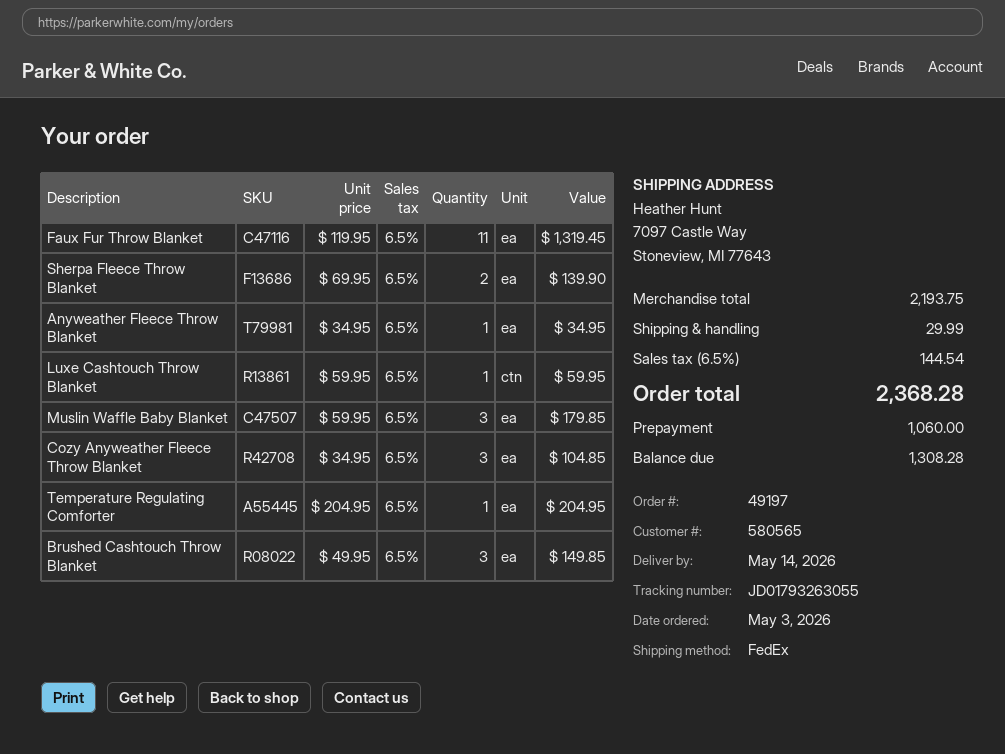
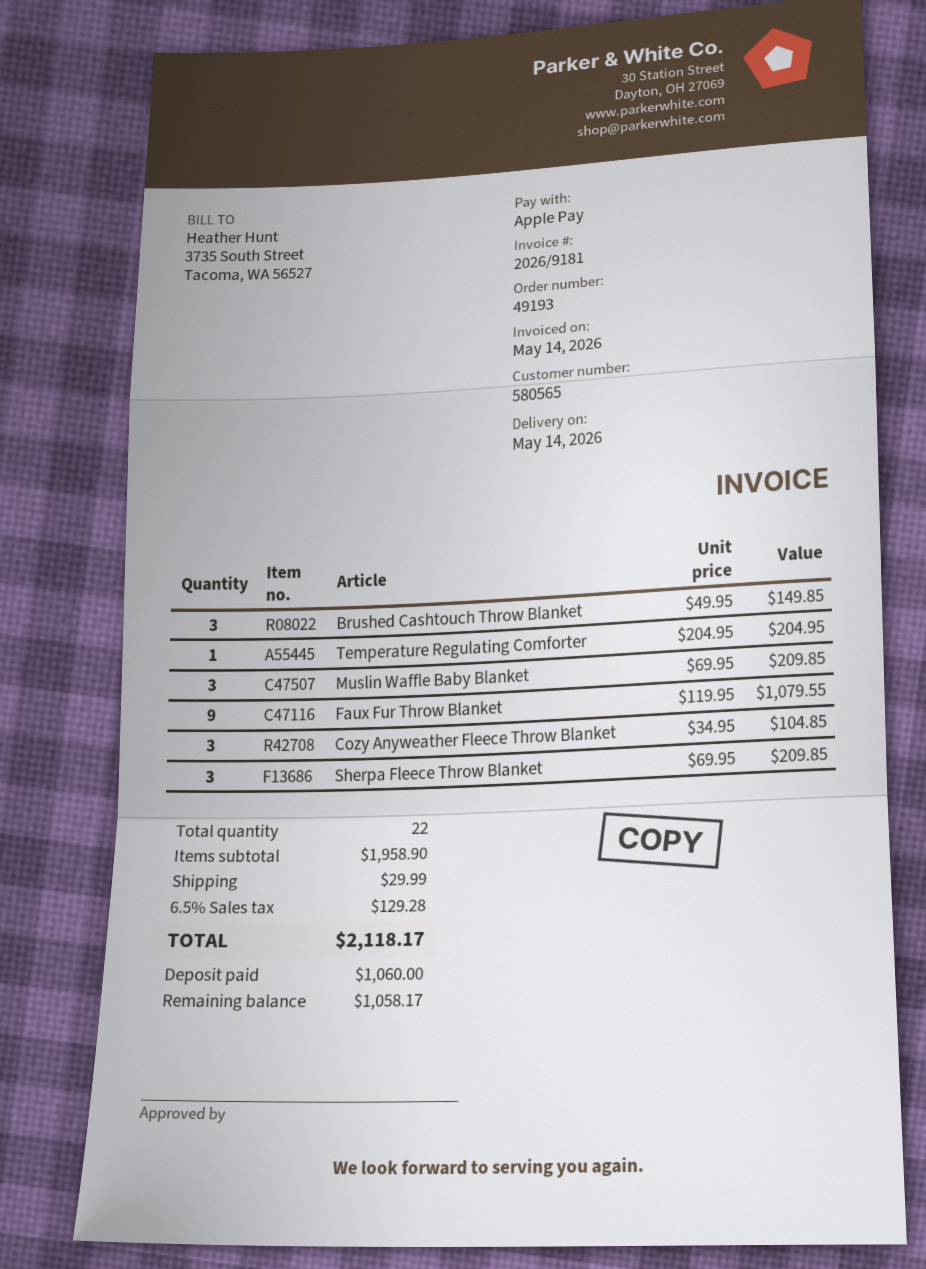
order number: 49197 -> 49193
Faux Fur Throw Blanket: 11 x 119.95 = 1319.45 -> 9 x 119.95 = 1079.55
Sherpa Fleece Throw Blanket: 2 x 69.95 = 139.90 -> 3 x 69.95 = 209.85
Anyweather Fleece Throw Blanket: 1 x 34.95 = 34.95 -> none
Luxe Cashtouch Throw Blanket: 1 x 59.95 = 59.95 -> none
Muslin Waffle Baby Blanket: 3 x 59.95 = 179.85 -> 3 x 69.95 = 209.85
subtotal: 2193.75 -> 1958.90
tax: 6.5% = 144.54 -> 6.5% = 129.28
total: 2368.28 -> 2118.17
balance: 1308.28 -> 1058.17

